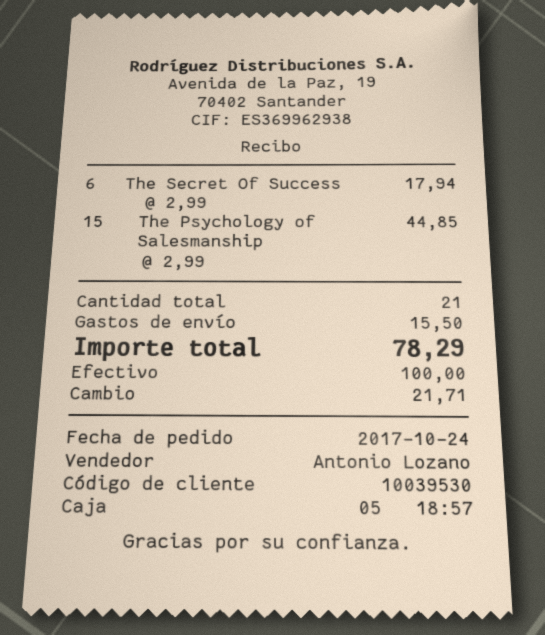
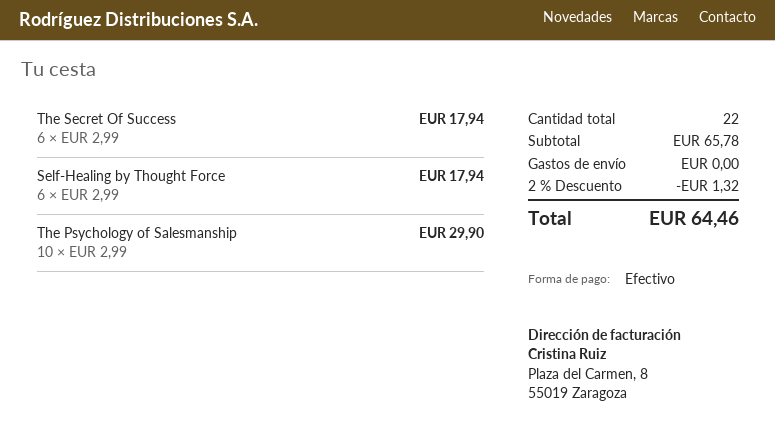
The Psychology of Salesmanship: 15 x 2.99 = 44.85 -> 10 x 2.99 = 29.90
Self-Healing by Thought Force: none -> 6 x 2.99 = 17.94
total quantity: 21 -> 22
discount: none -> 2% = 1.32
shipping: 15.50 -> 0.00
total: 78.29 -> 64.46

